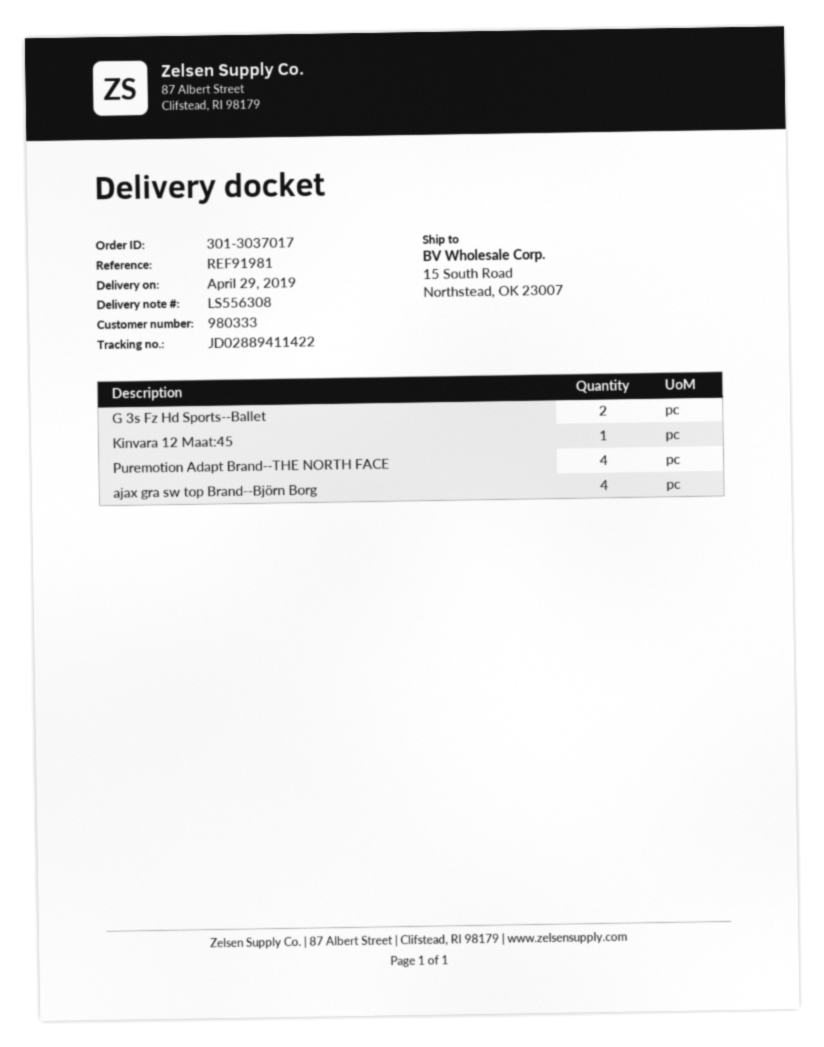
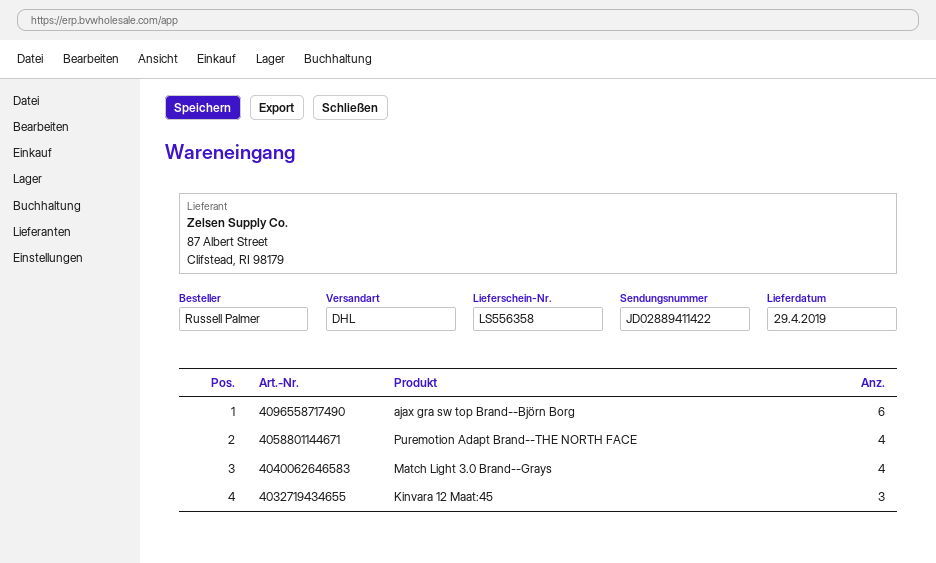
delivery note number: LS556308 -> LS556358
G 3s Fz Hd Sports--Ballet: 2 -> none
Kinvara 12 Maat:45: 1 -> 3
ajax gra sw top Brand--Björn Borg: 4 -> 6
Match Light 3.0 Brand--Grays: none -> 4

